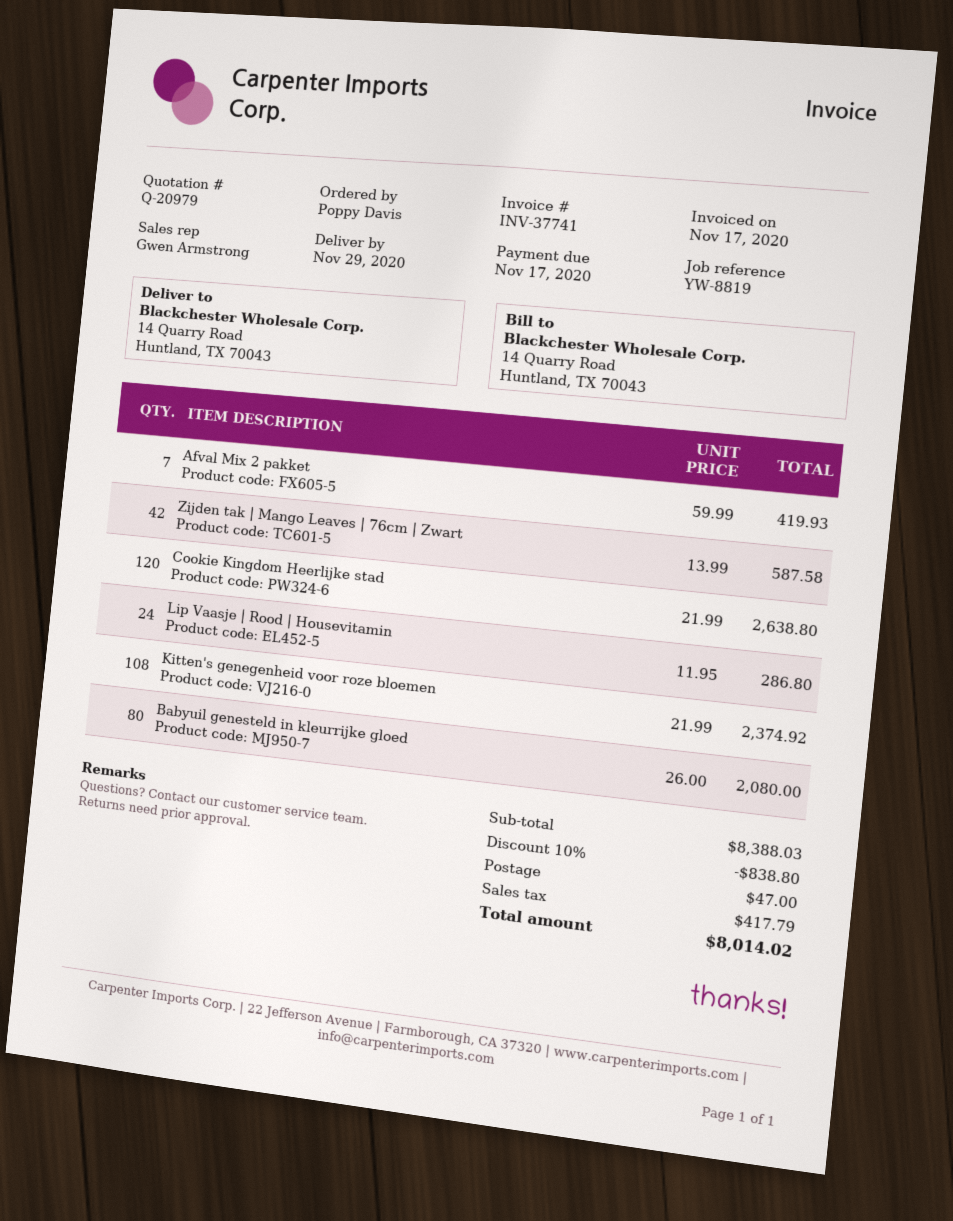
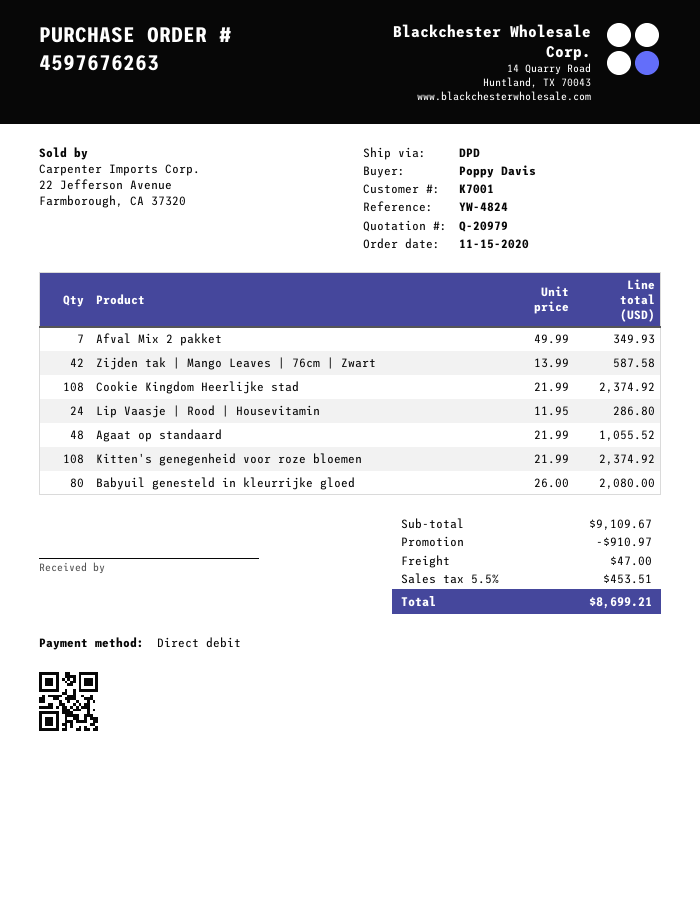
reference: YW-8819 -> YW-4824
Afval Mix 2 pakket: 7 x 59.99 = 419.93 -> 7 x 49.99 = 349.93
Cookie Kingdom Heerlijke stad: 120 x 21.99 = 2638.80 -> 108 x 21.99 = 2374.92
Agaat op standaard: none -> 48 x 21.99 = 1055.52
subtotal: 8388.03 -> 9109.67
discount: 838.80 -> 910.97
tax: 417.79 -> 453.51
total: 8014.02 -> 8699.21

